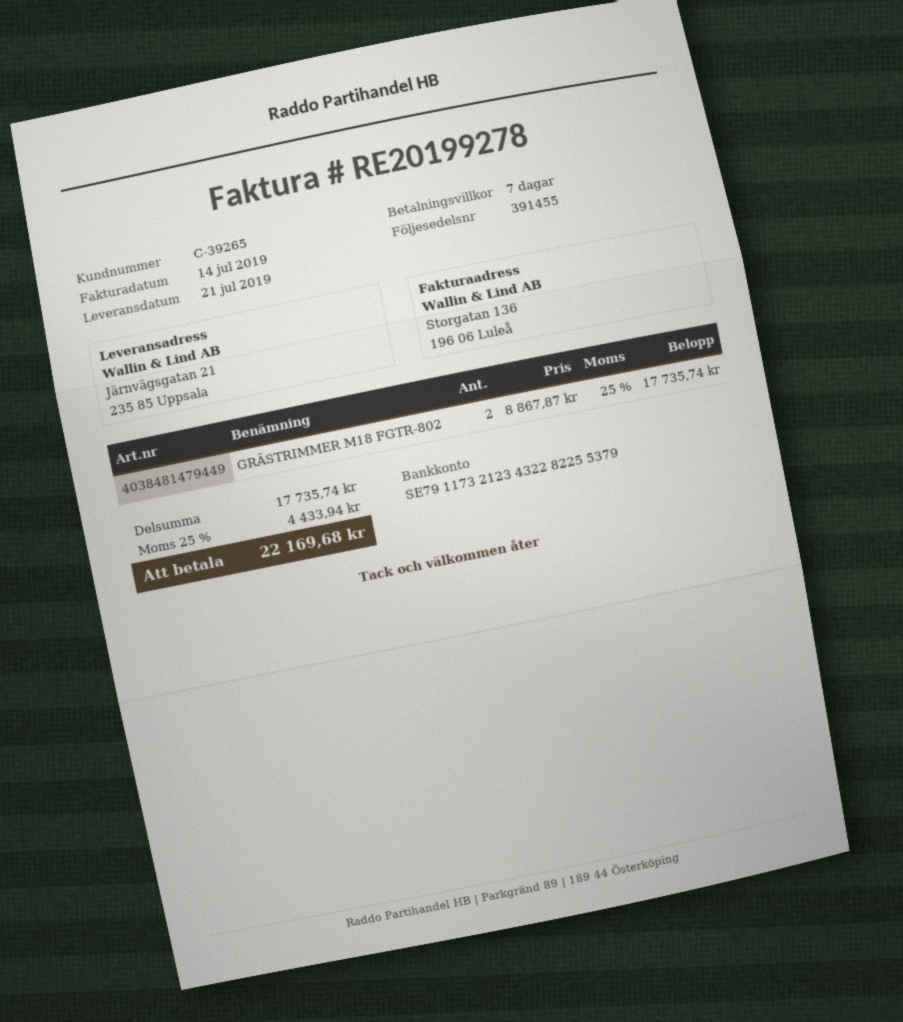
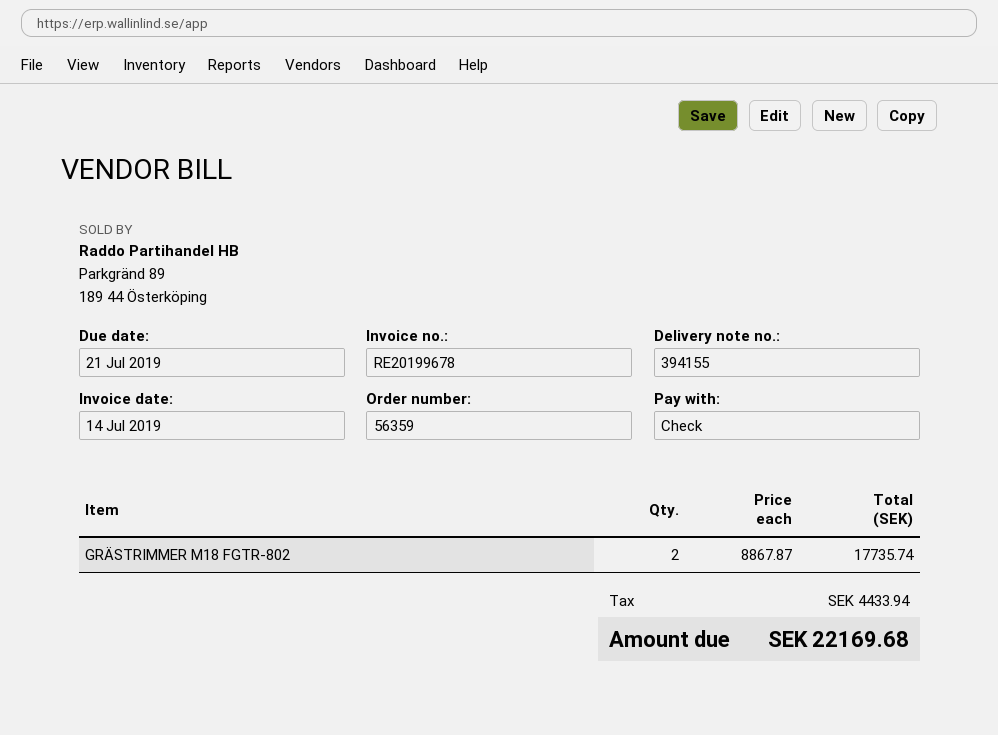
delivery note number: 391455 -> 394155
invoice number: RE20199278 -> RE20199678

